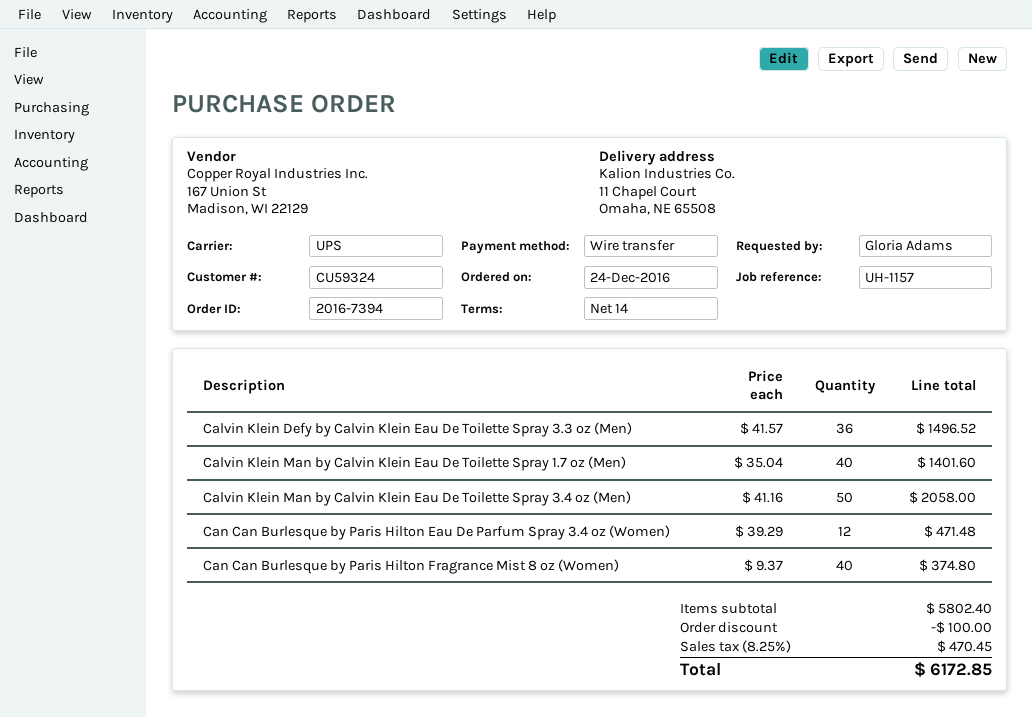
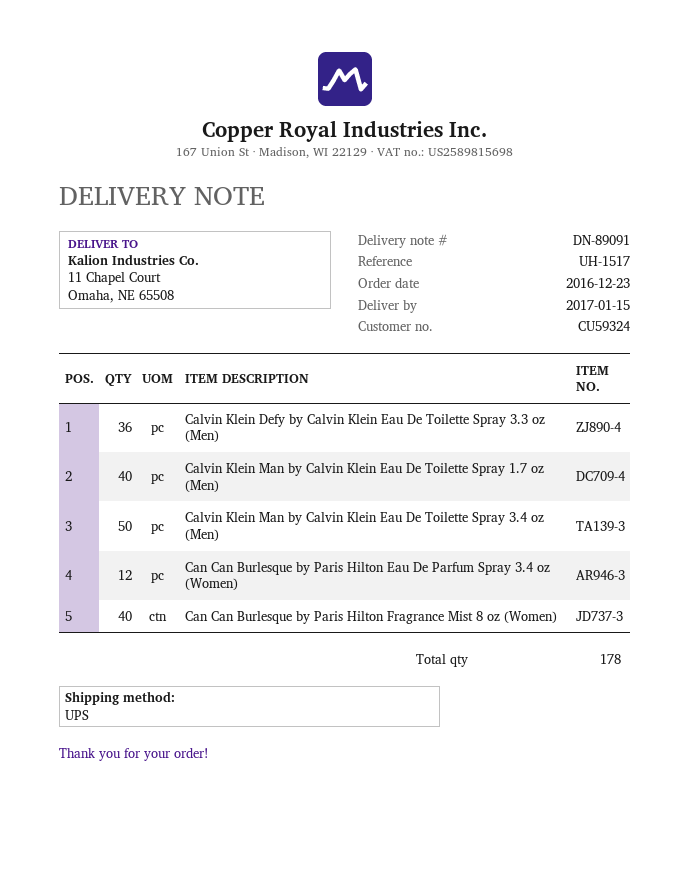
order date: 2016-12-24 -> 2016-12-23
reference: UH-1157 -> UH-1517

